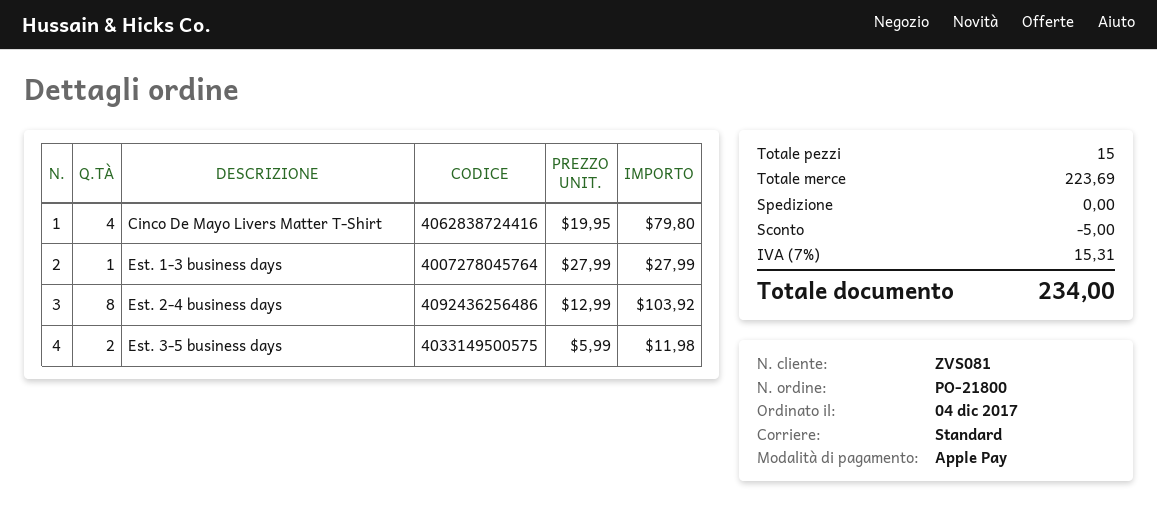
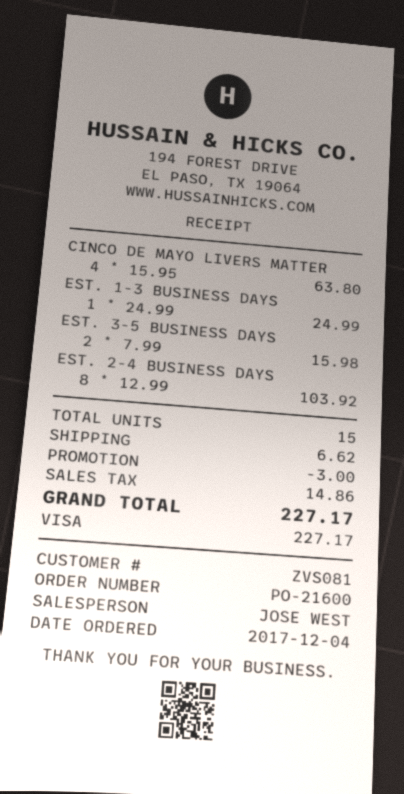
order number: PO-21800 -> PO-21600
payment method: Apple Pay -> Visa
Cinco De Mayo Livers Matter T-Shirt: 4 x 19.95 = 79.80 -> 4 x 15.95 = 63.80
Est. 1-3 business days: 1 x 27.99 = 27.99 -> 1 x 24.99 = 24.99
Est. 3-5 business days: 2 x 5.99 = 11.98 -> 2 x 7.99 = 15.98
discount: 5.00 -> 3.00
shipping: 0.00 -> 6.62
tax: 15.31 -> 14.86
total: 234.00 -> 227.17

